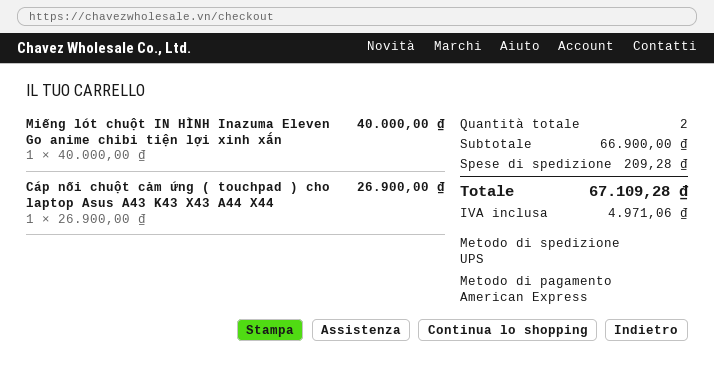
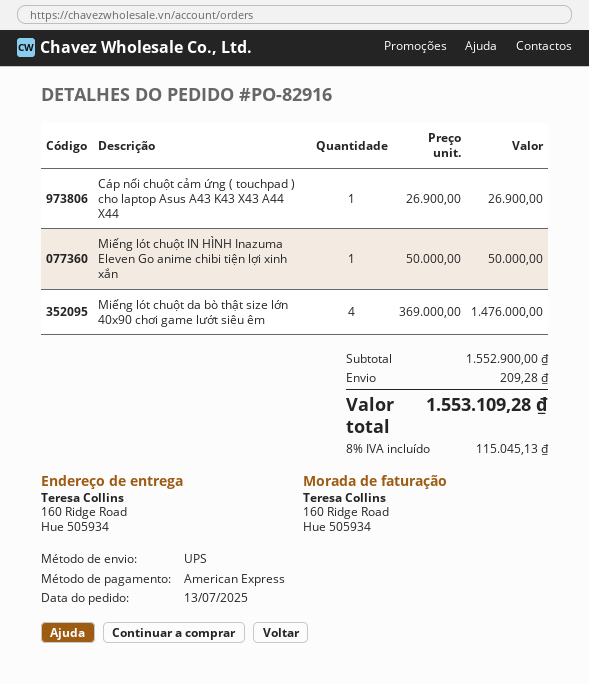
Miếng lót chuột IN HÌNH Inazuma Eleven Go anime chibi tiện lợi xinh xắn: 1 x 40000.00 = 40000.00 -> 1 x 50000.00 = 50000.00
Miếng lót chuột da bò thật size lớn 40x90 chơi game lướt siêu êm: none -> 4 x 369000.00 = 1476000.00
subtotal: 66900.00 -> 1552900.00
tax: 4971.06 -> 115045.13
total: 67109.28 -> 1553109.28

